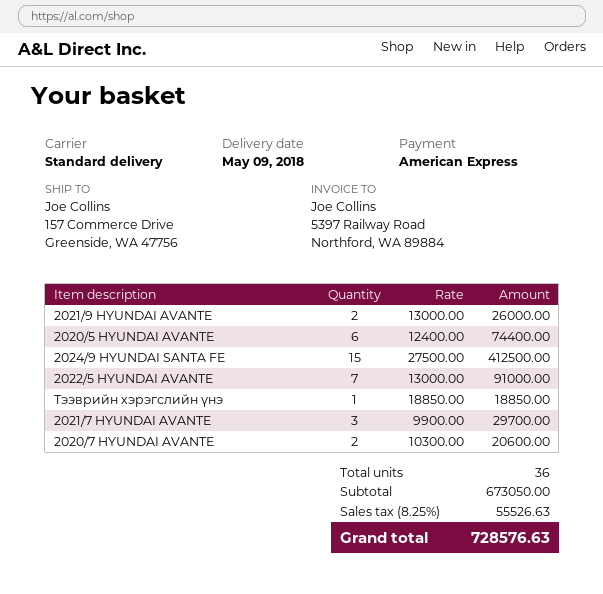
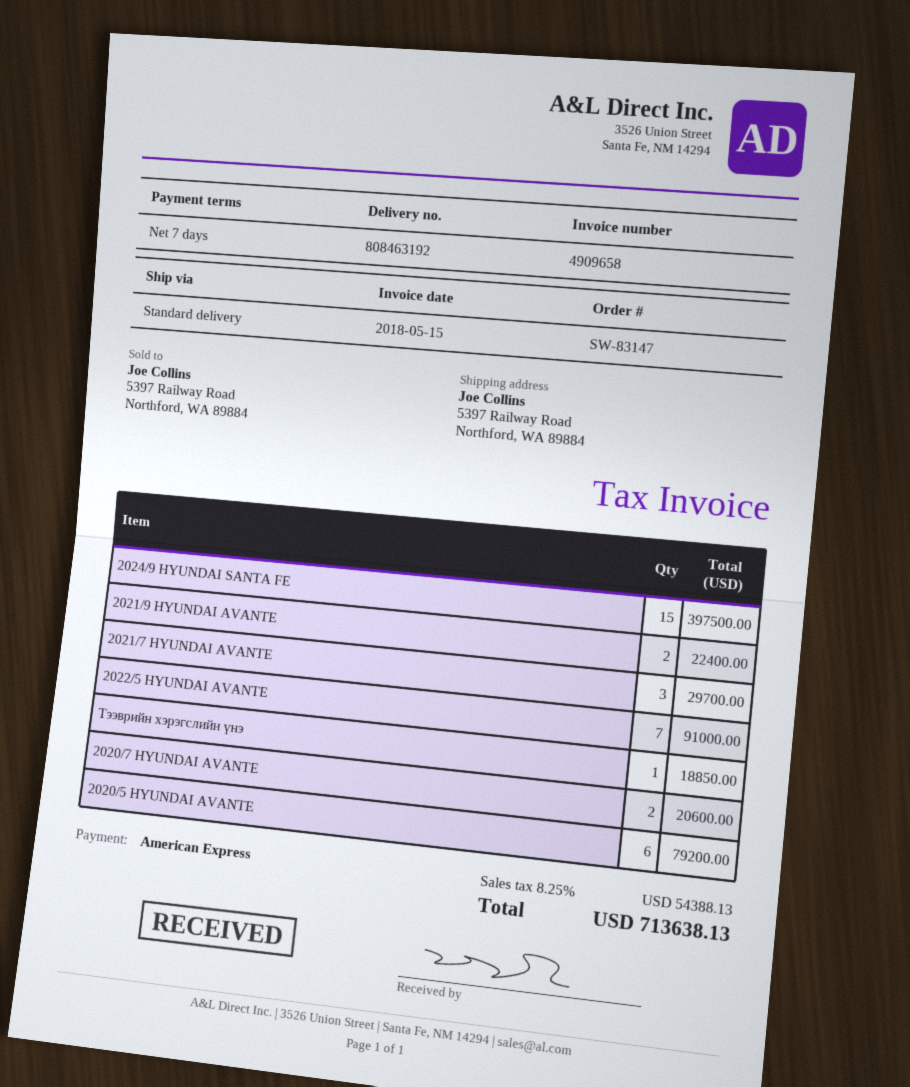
ship to: 157 Commerce Drive, Greenside, WA 47756 -> 5397 Railway Road, Northford, WA 89884
2021/9 HYUNDAI AVANTE: 2 for 26000.00 -> 2 for 22400.00
2020/5 HYUNDAI AVANTE: 6 for 74400.00 -> 6 for 79200.00
2024/9 HYUNDAI SANTA FE: 15 for 412500.00 -> 15 for 397500.00
tax: 8.25% = 55526.63 -> 8.25% = 54388.13
total: 728576.63 -> 713638.13

